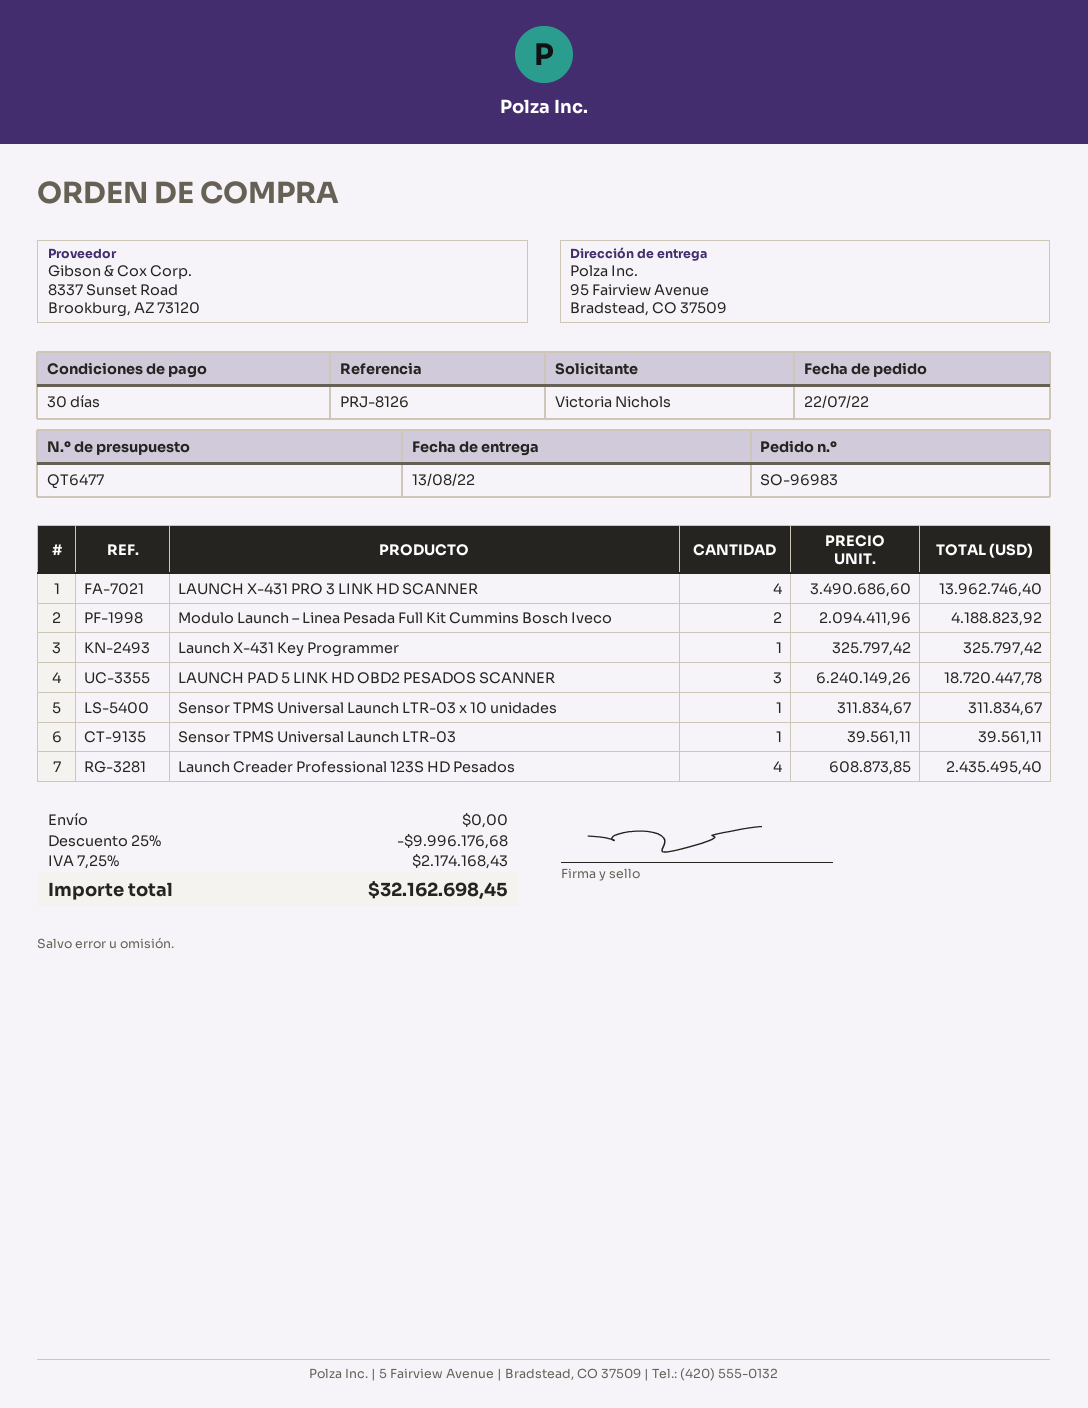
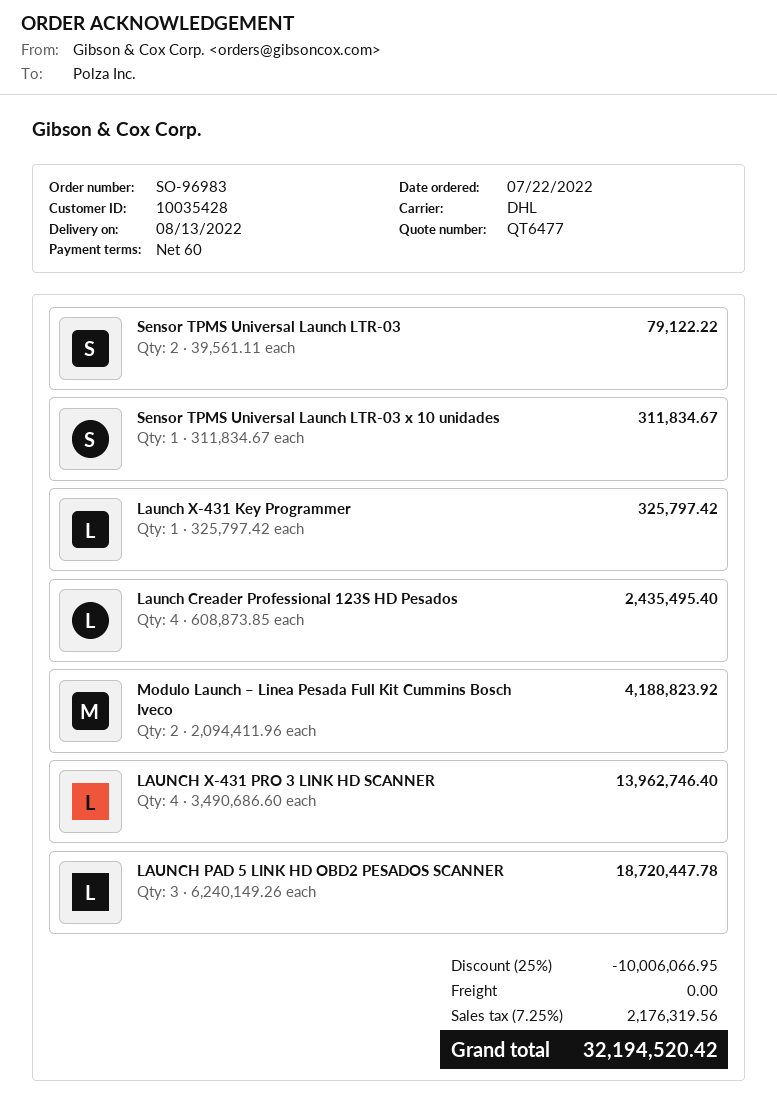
payment terms: 30 days -> 60 days
Sensor TPMS Universal Launch LTR-03: 1 x 39561.11 = 39561.11 -> 2 x 39561.11 = 79122.22
discount: 25% = 9996176.68 -> 25% = 10006066.95
tax: 7.25% = 2174168.43 -> 7.25% = 2176319.56
total: 32162698.45 -> 32194520.42

